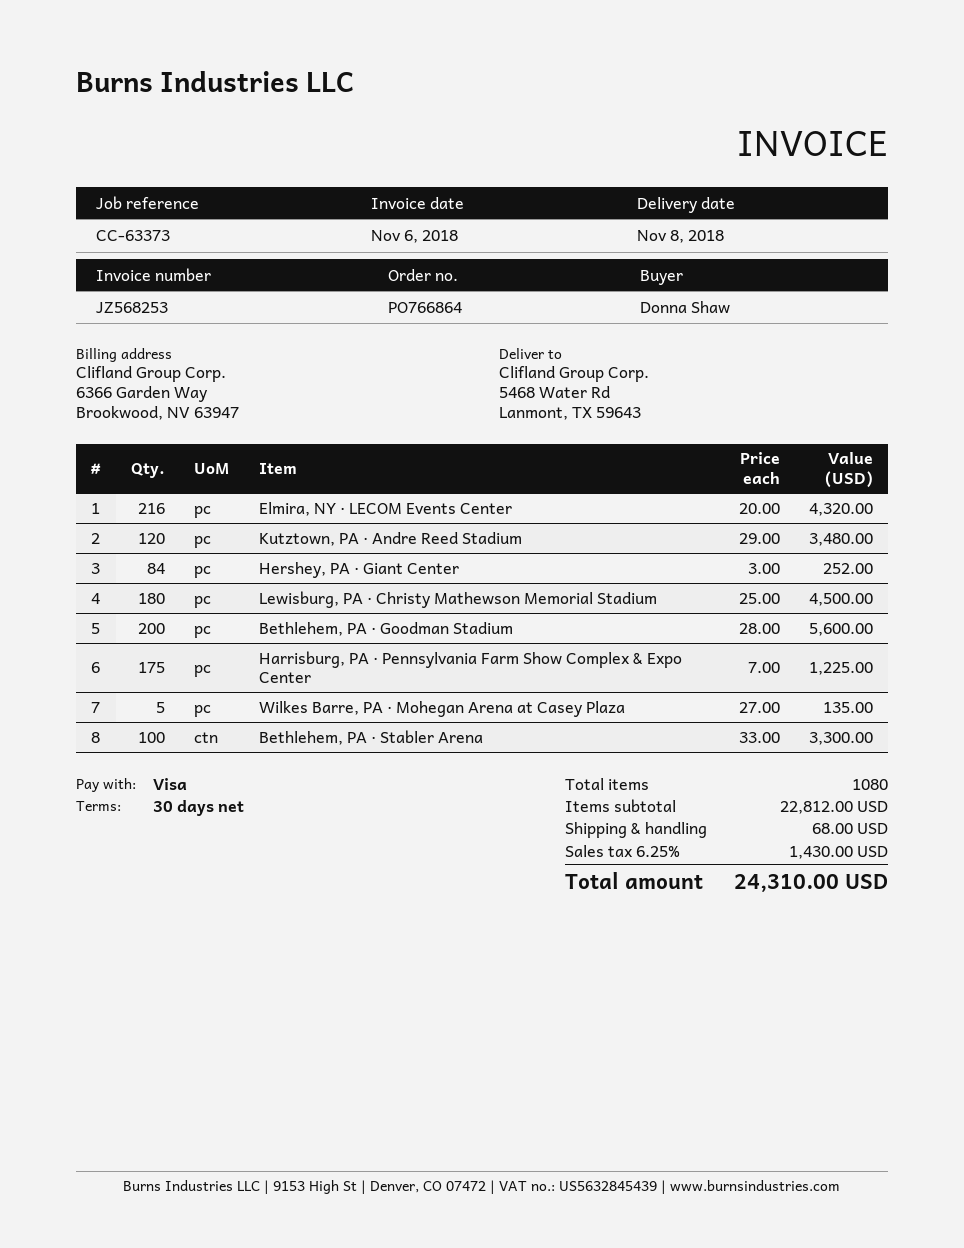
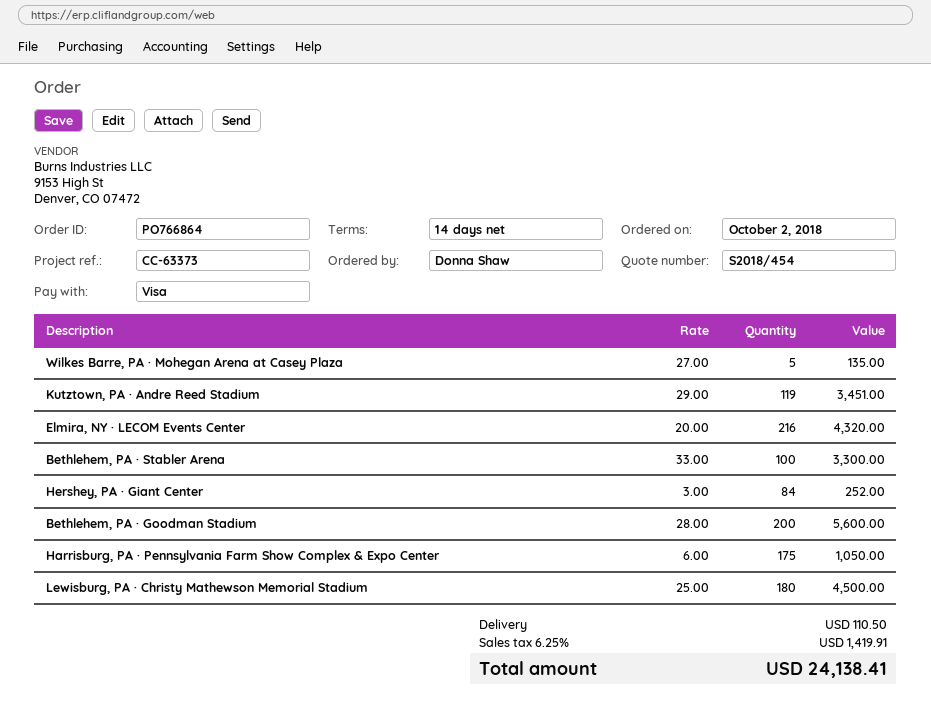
payment terms: 30 days -> 14 days
Kutztown, PA · Andre Reed Stadium: 120 x 29.00 = 3480.00 -> 119 x 29.00 = 3451.00
Harrisburg, PA · Pennsylvania Farm Show Complex & Expo Center: 175 x 7.00 = 1225.00 -> 175 x 6.00 = 1050.00
shipping: 68.00 -> 110.50
tax: 6.25% = 1430.00 -> 6.25% = 1419.91
total: 24310.00 -> 24138.41

